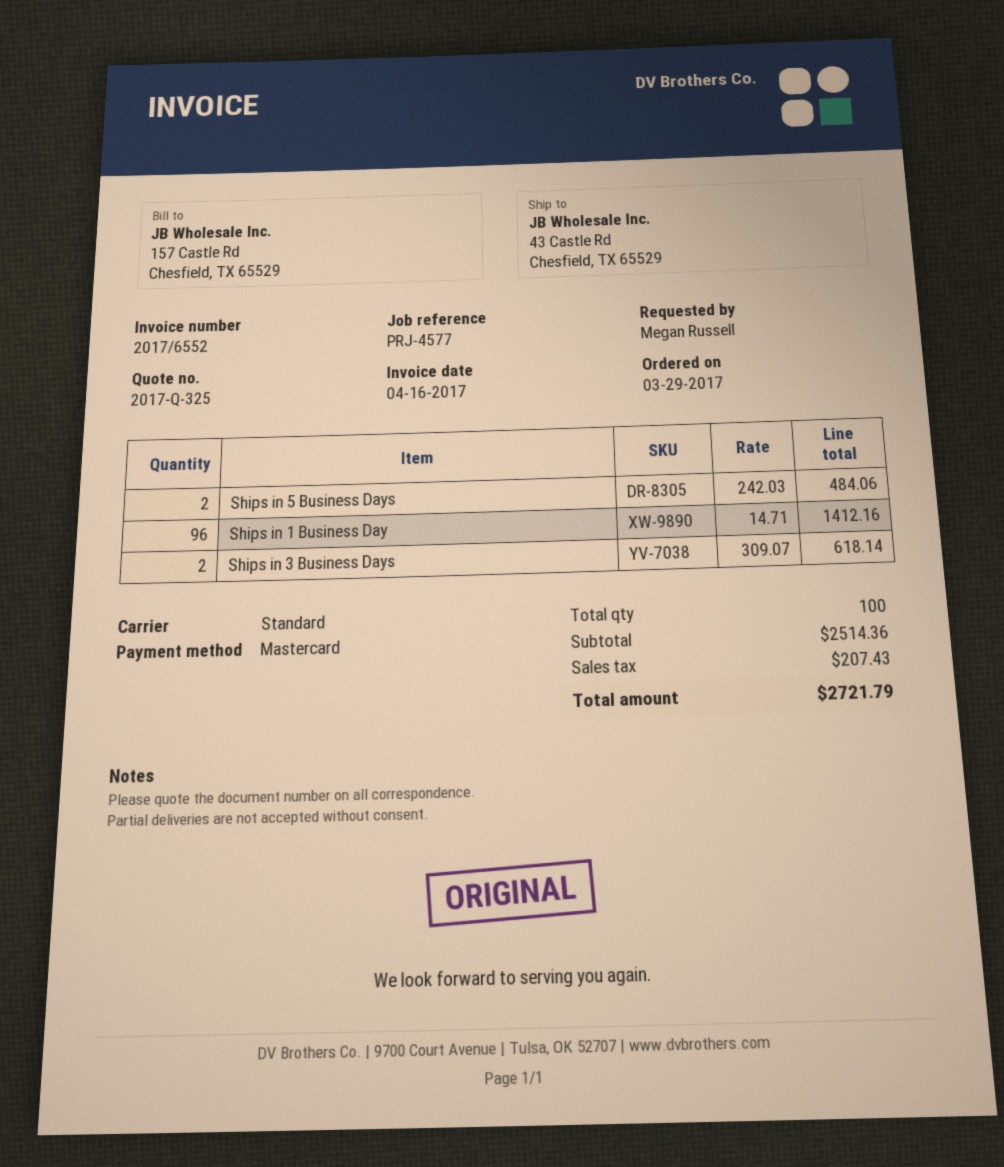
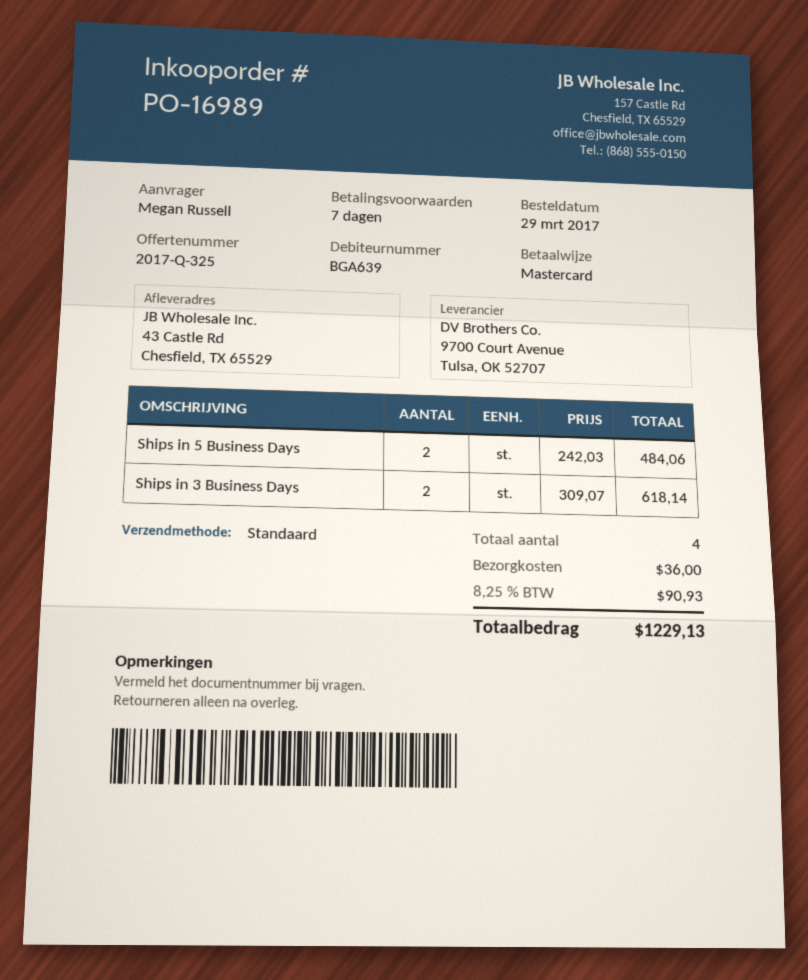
Ships in 1 Business Day: 96 x 14.71 = 1412.16 -> none
total quantity: 100 -> 4
shipping: none -> 36.00
tax: 207.43 -> 90.93
total: 2721.79 -> 1229.13

